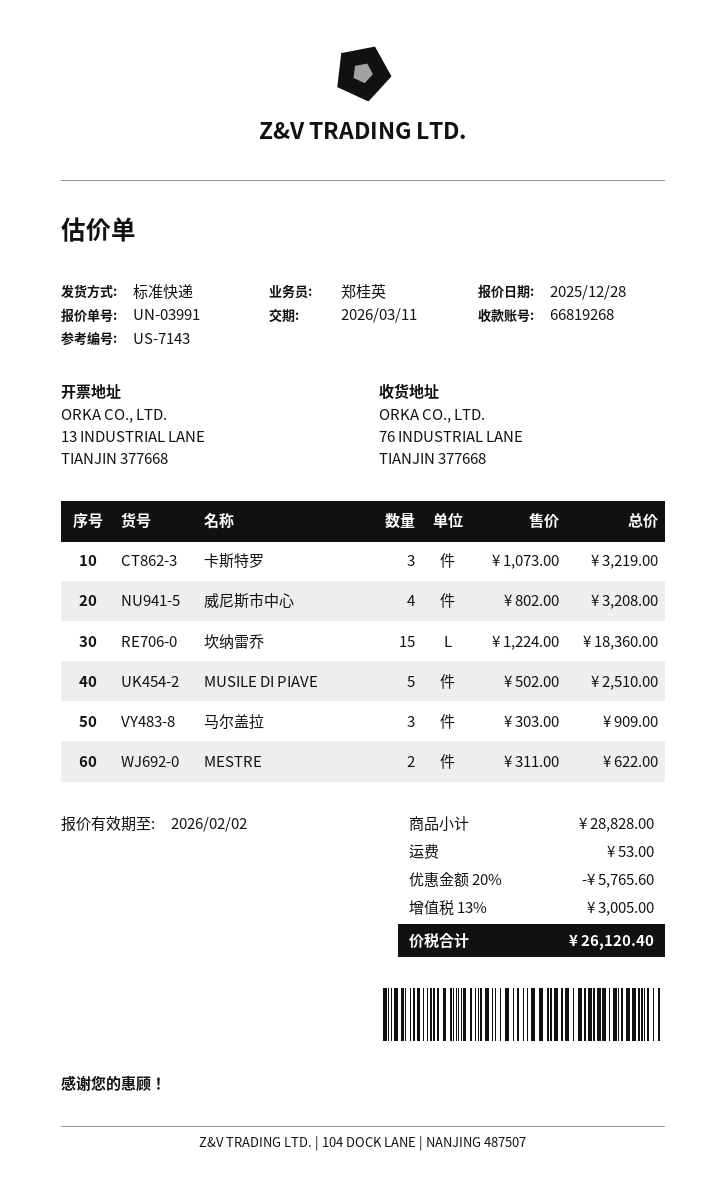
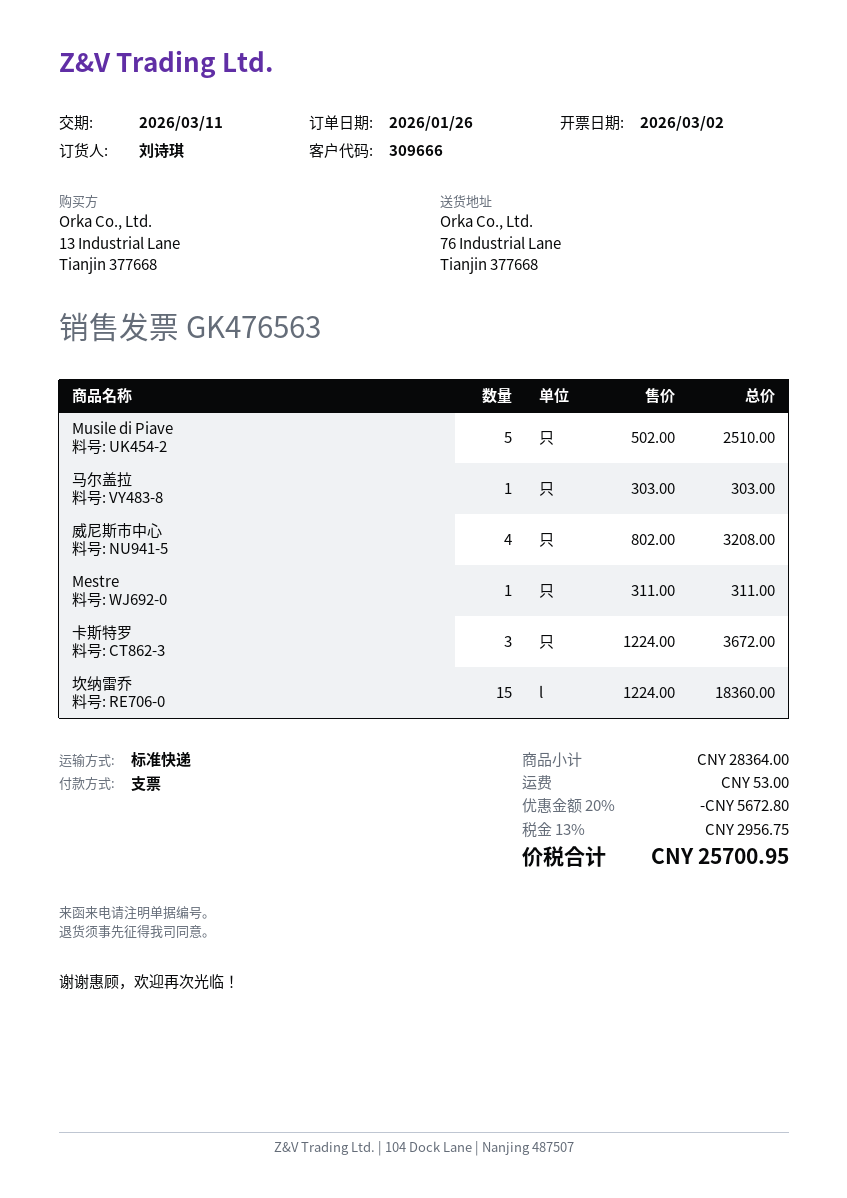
卡斯特罗: 3 x 1073.00 = 3219.00 -> 3 x 1224.00 = 3672.00
马尔盖拉: 3 x 303.00 = 909.00 -> 1 x 303.00 = 303.00
MESTRE: 2 x 311.00 = 622.00 -> 1 x 311.00 = 311.00
subtotal: 28828.00 -> 28364.00
discount: 20% = 5765.60 -> 20% = 5672.80
tax: 13% = 3005.00 -> 13% = 2956.75
total: 26120.40 -> 25700.95

